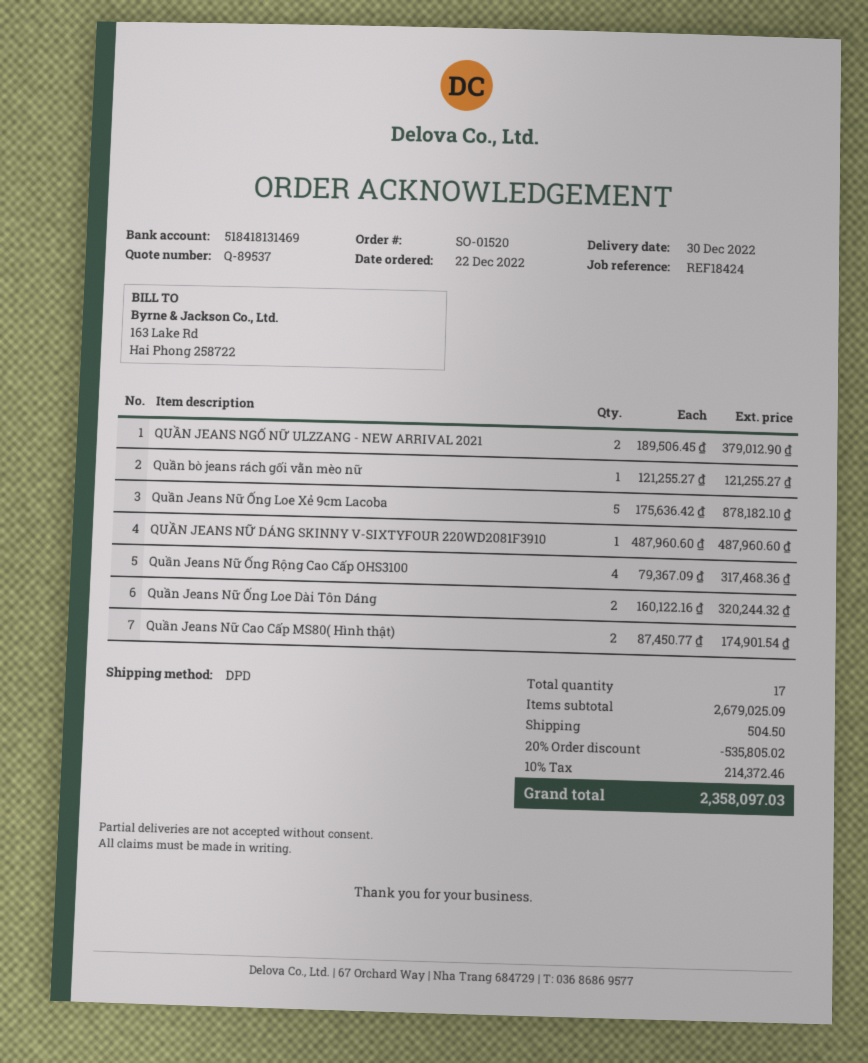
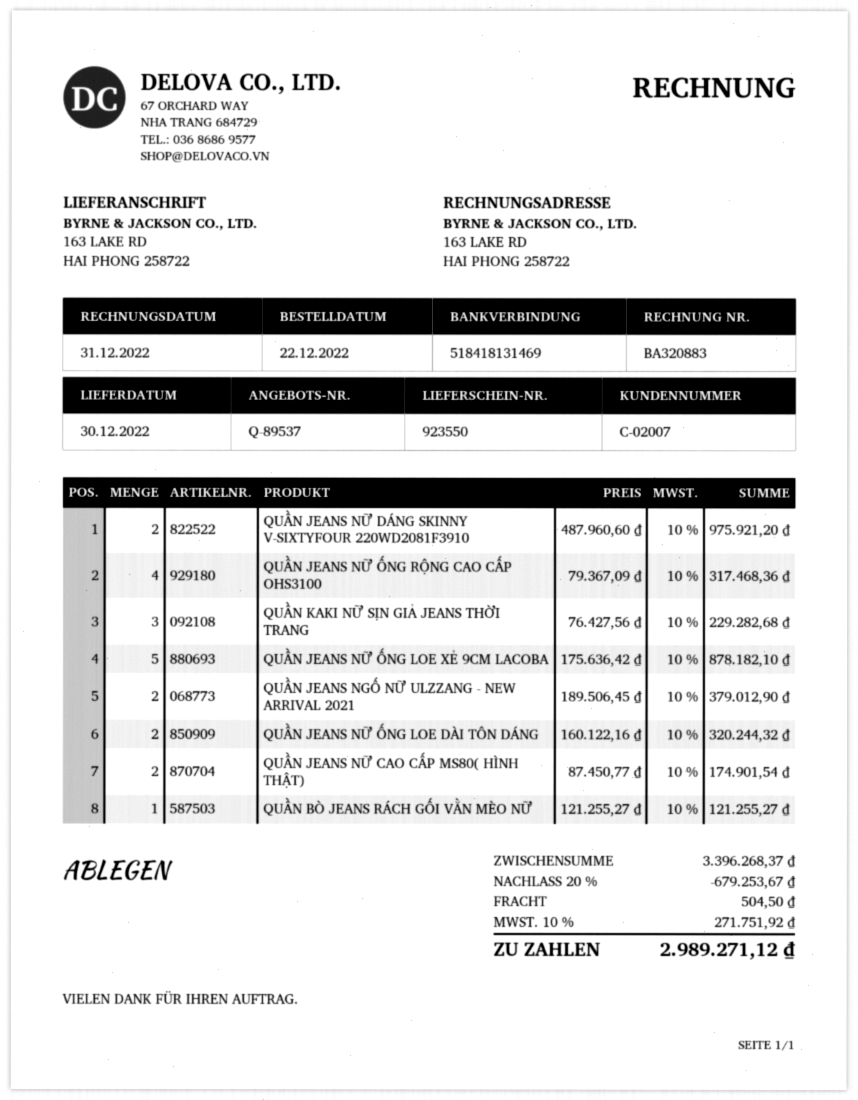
QUẦN JEANS NỮ DÁNG SKINNY V-SIXTYFOUR 220WD2081F3910: 1 x 487960.60 = 487960.60 -> 2 x 487960.60 = 975921.20
QUẦN KAKI NỮ SỊN GIẢ JEANS THỜI TRANG: none -> 3 x 76427.56 = 229282.68
subtotal: 2679025.09 -> 3396268.37
discount: 20% = 535805.02 -> 20% = 679253.67
tax: 10% = 214372.46 -> 10% = 271751.92
total: 2358097.03 -> 2989271.12

